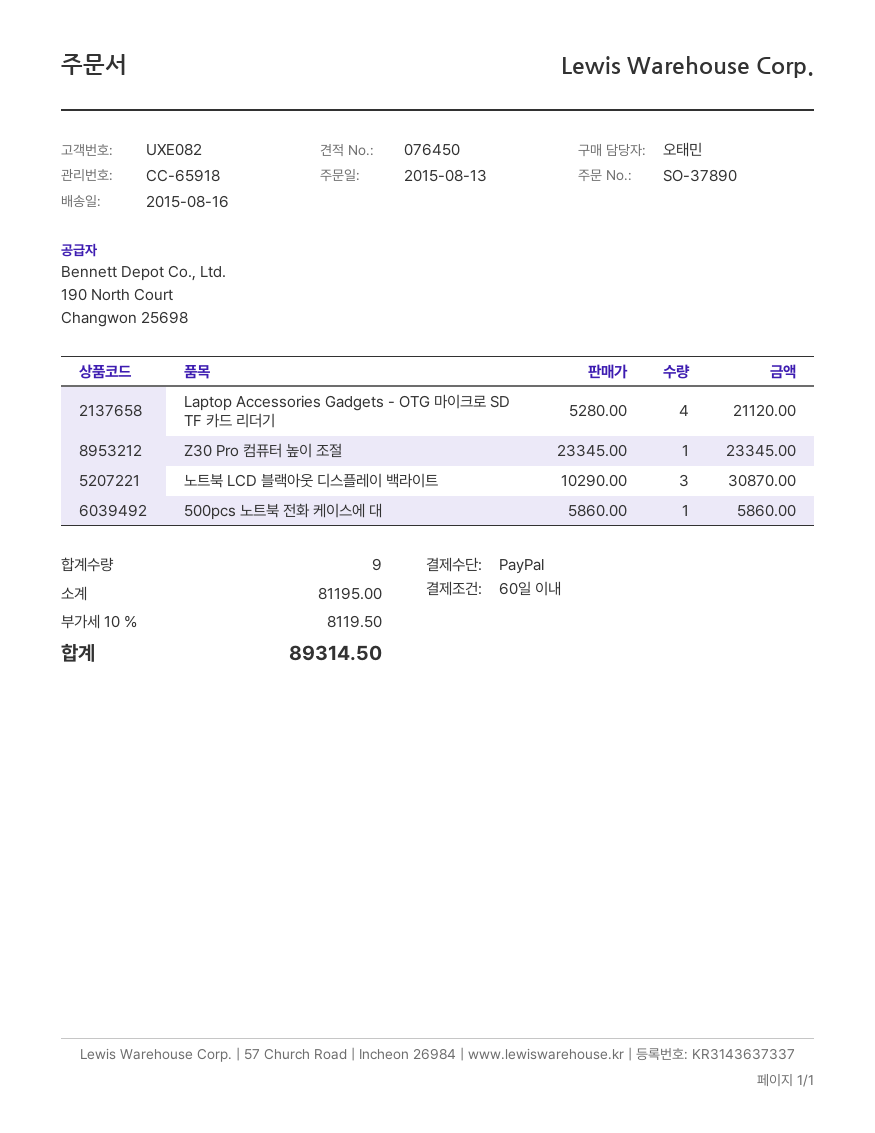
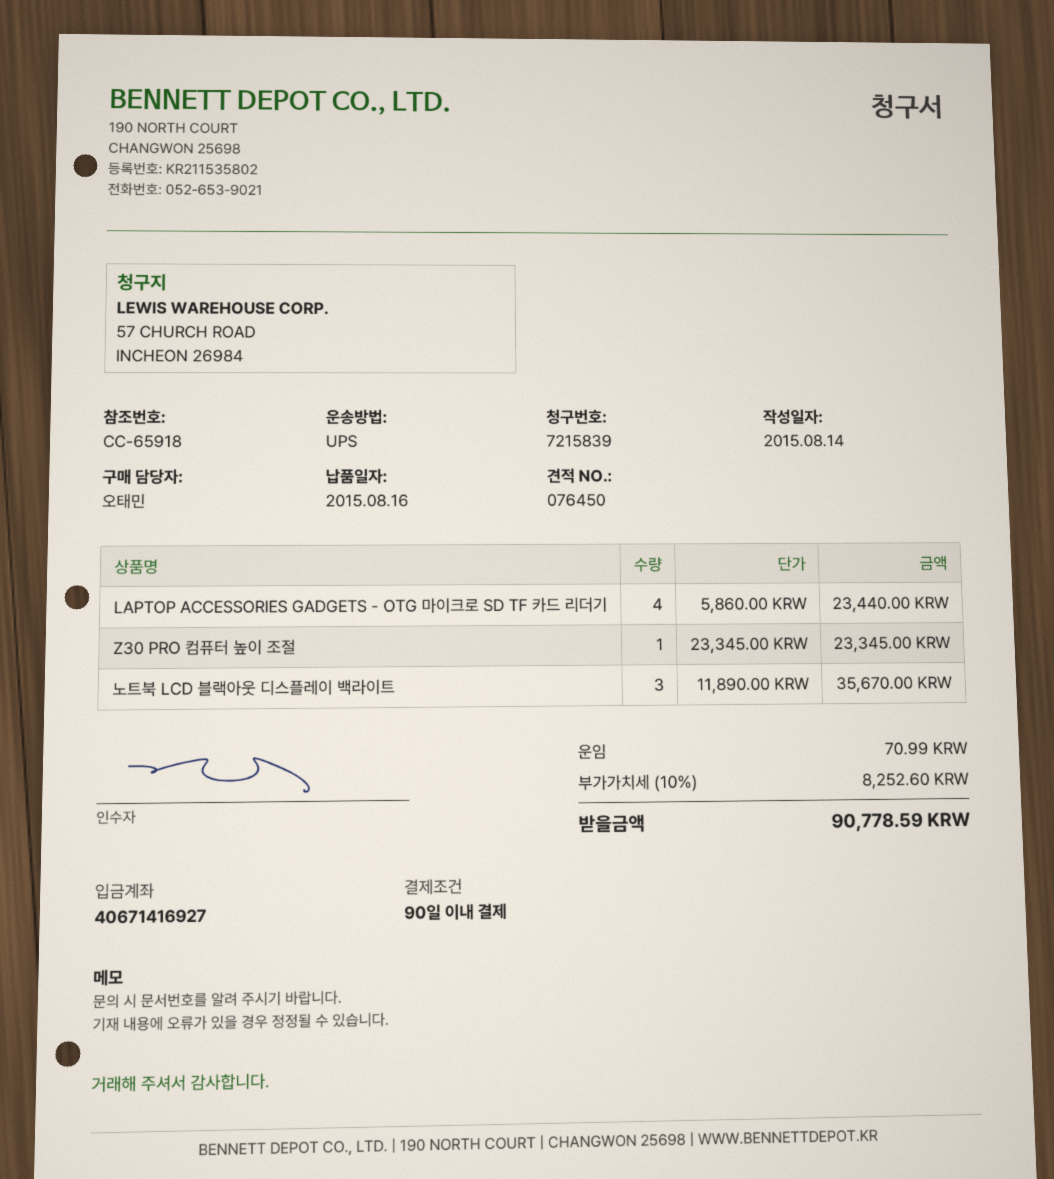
payment terms: 60 days -> 90 days
Laptop Accessories Gadgets - OTG 마이크로 SD TF 카드 리더기: 4 x 5280.00 = 21120.00 -> 4 x 5860.00 = 23440.00
노트북 LCD 블랙아웃 디스플레이 백라이트: 3 x 10290.00 = 30870.00 -> 3 x 11890.00 = 35670.00
500pcs 노트북 전화 케이스에 대: 1 x 5860.00 = 5860.00 -> none
shipping: none -> 70.99
tax: 10% = 8119.50 -> 10% = 8252.60
total: 89314.50 -> 90778.59

